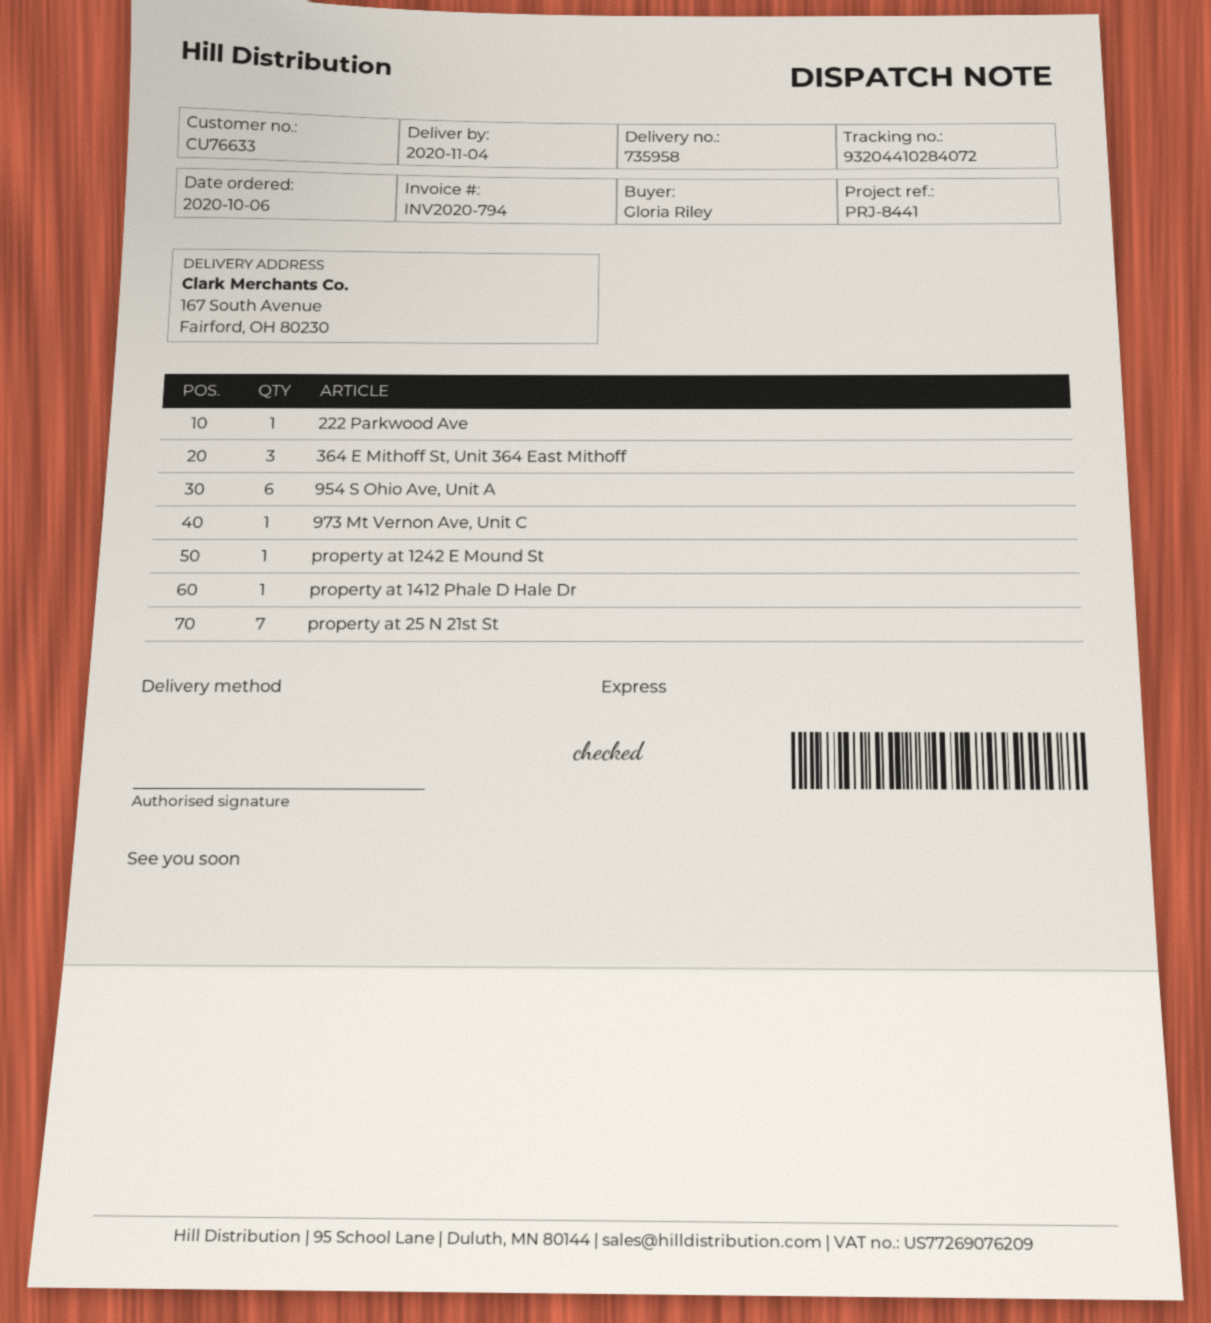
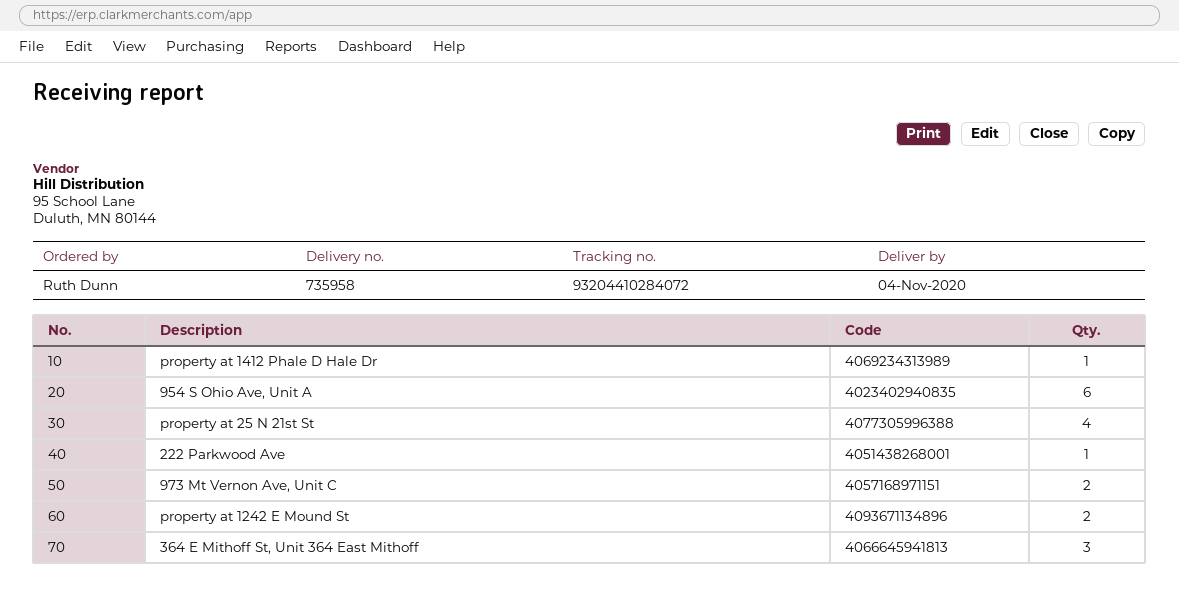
ordered by: Gloria Riley -> Ruth Dunn
973 Mt Vernon Ave, Unit C: 1 -> 2
property at 1242 E Mound St: 1 -> 2
property at 25 N 21st St: 7 -> 4

